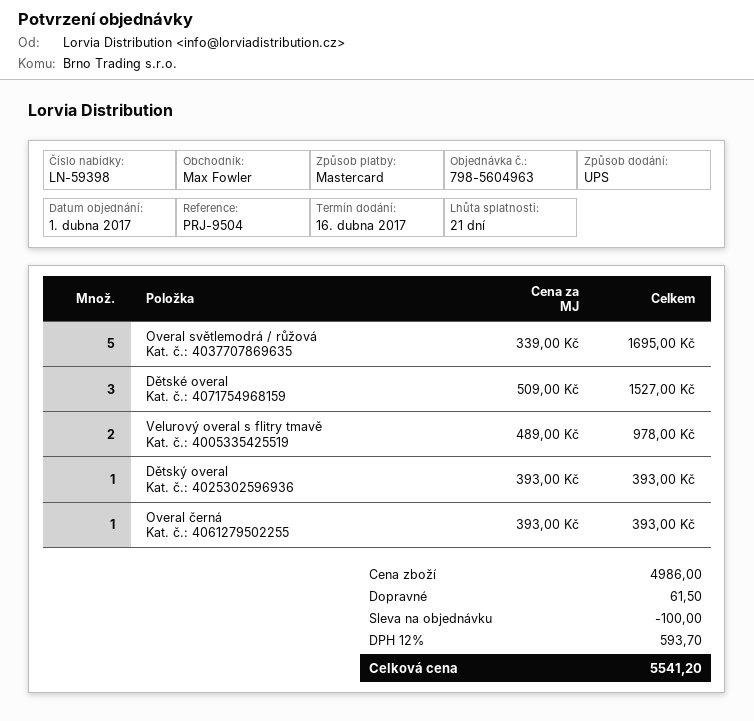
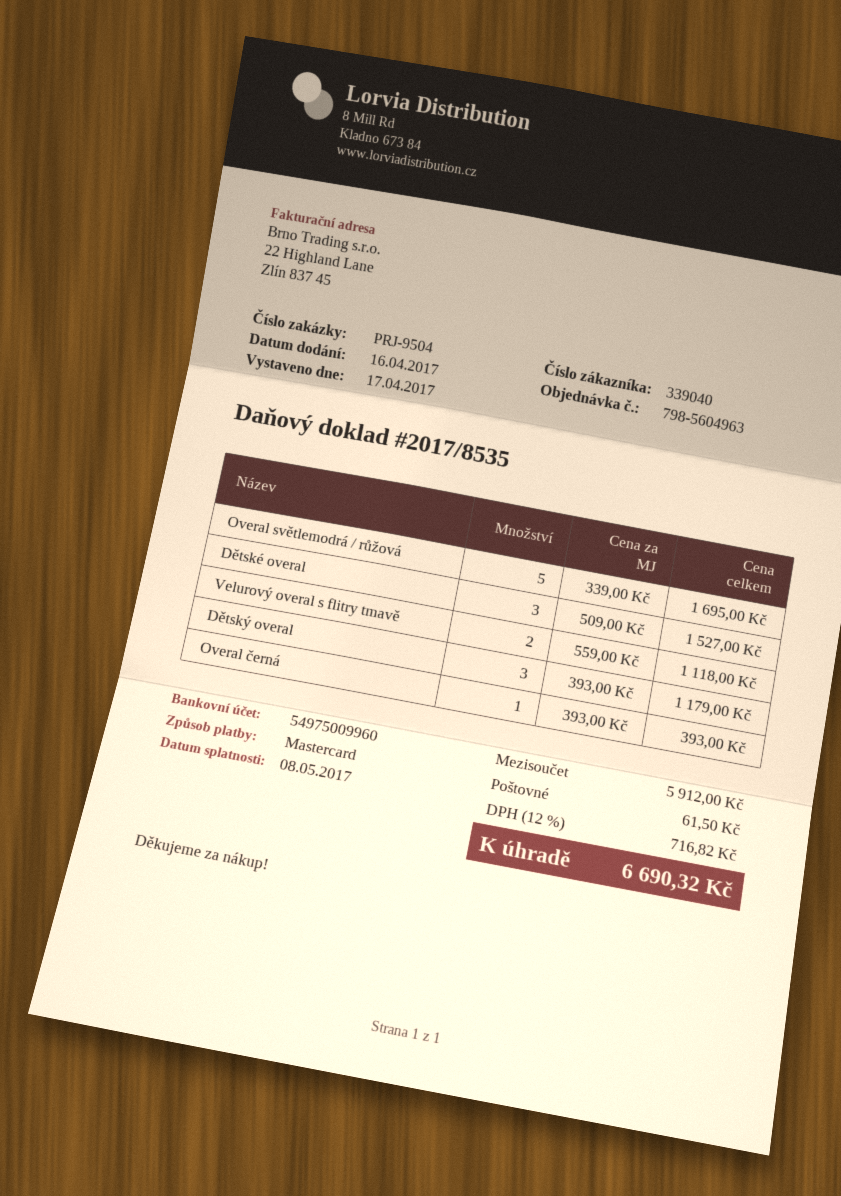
Velurový overal s flitry tmavě: 2 x 489.00 = 978.00 -> 2 x 559.00 = 1118.00
Dětský overal: 1 x 393.00 = 393.00 -> 3 x 393.00 = 1179.00
subtotal: 4986.00 -> 5912.00
discount: 100.00 -> none
tax: 12% = 593.70 -> 12% = 716.82
total: 5541.20 -> 6690.32

